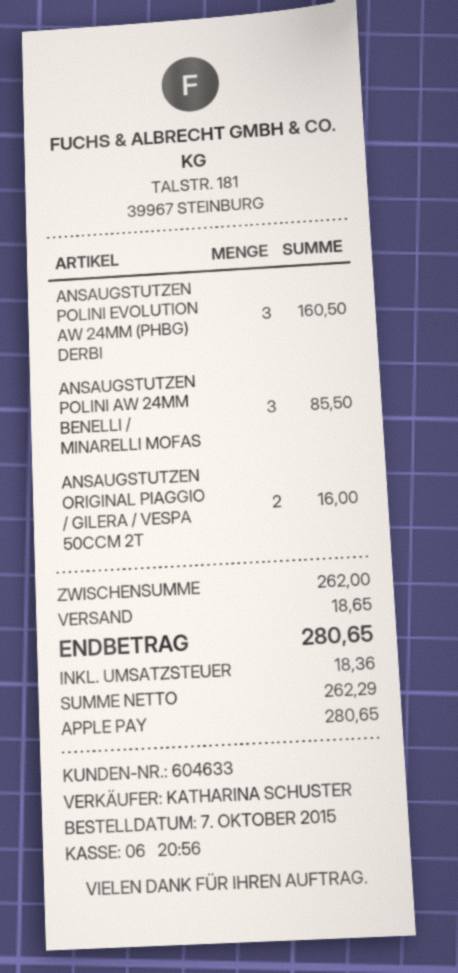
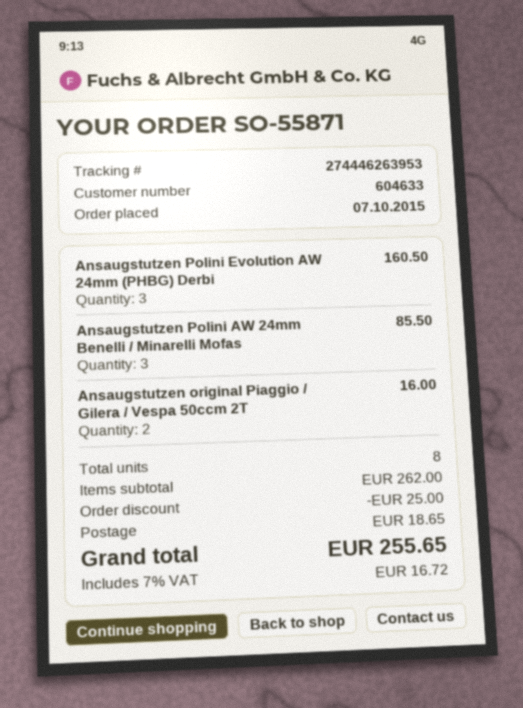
discount: none -> 25.00
tax: 18.36 -> 16.72
total: 280.65 -> 255.65

